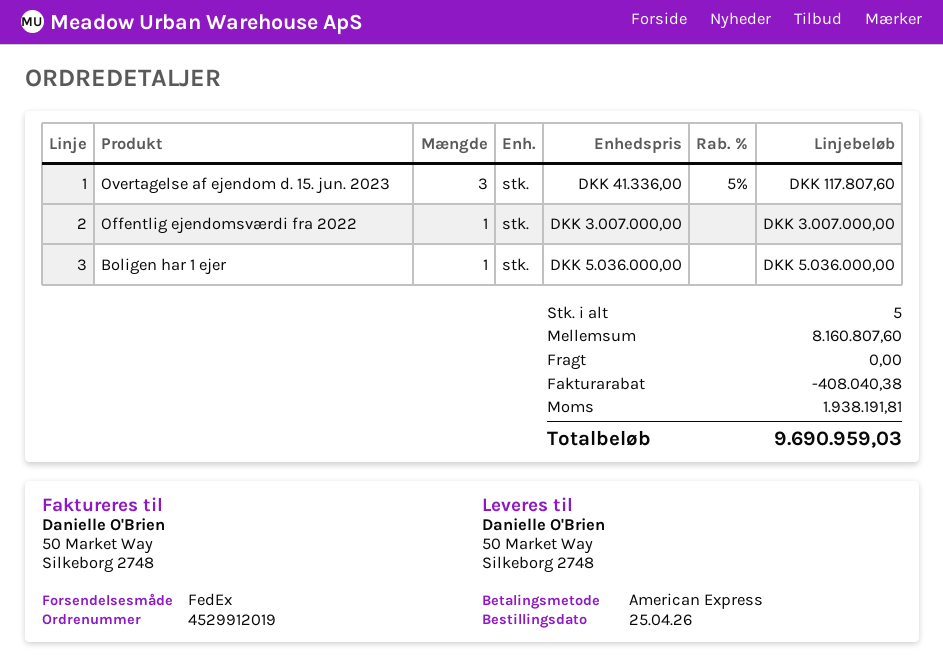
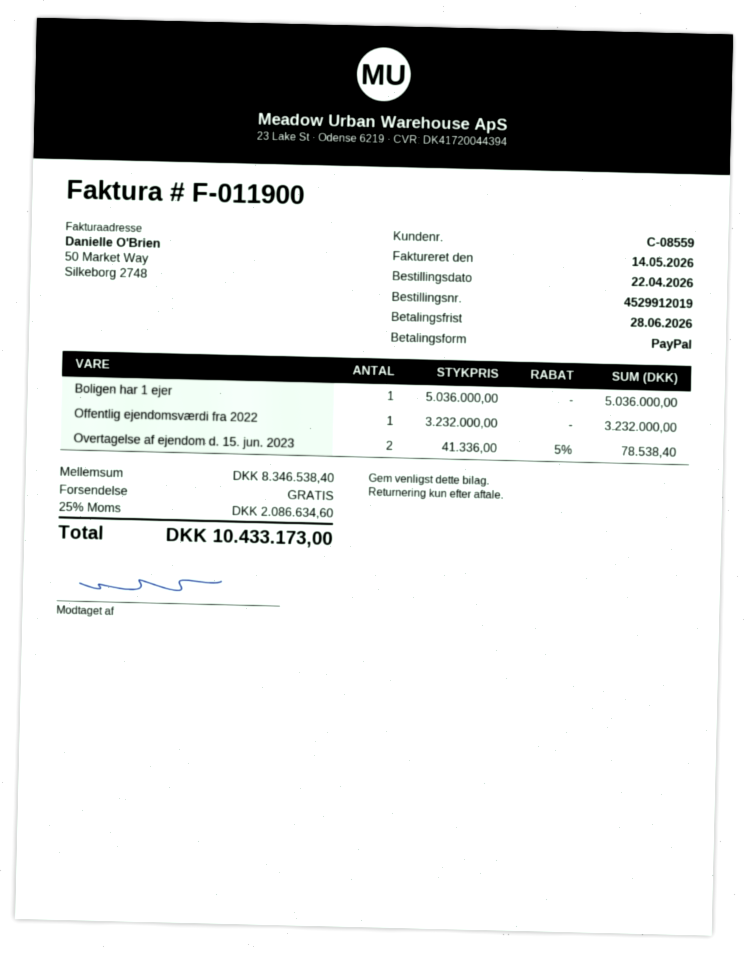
order date: 2026-04-25 -> 2026-04-22
payment method: American Express -> PayPal
Overtagelse af ejendom d. 15. jun. 2023: 3 x 41336.00 - 5% = 117807.60 -> 2 x 41336.00 - 5% = 78538.40
Offentlig ejendomsværdi fra 2022: 1 x 3007000.00 = 3007000.00 -> 1 x 3232000.00 = 3232000.00
subtotal: 8160807.60 -> 8346538.40
discount: 408040.38 -> none
tax: 1938191.81 -> 2086634.60
total: 9690959.03 -> 10433173.00

